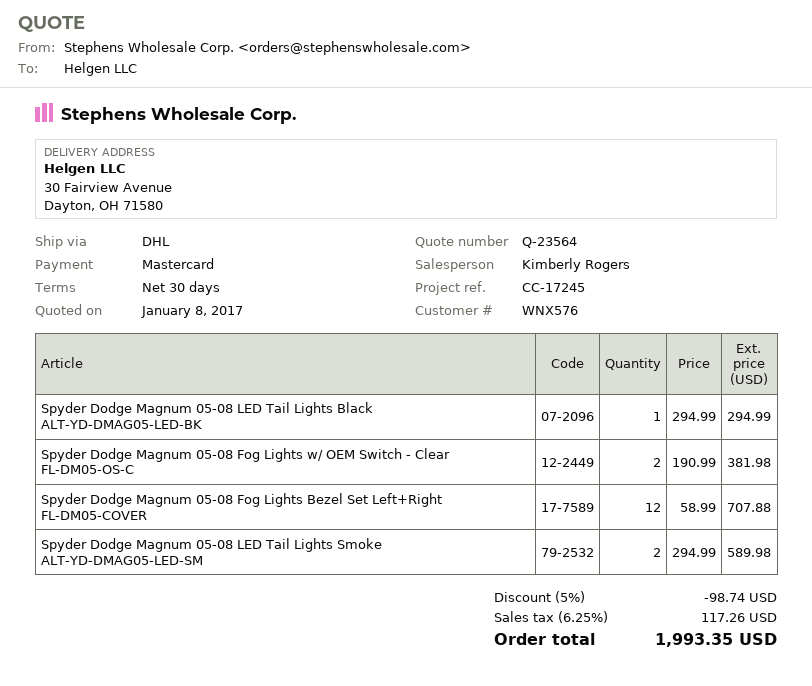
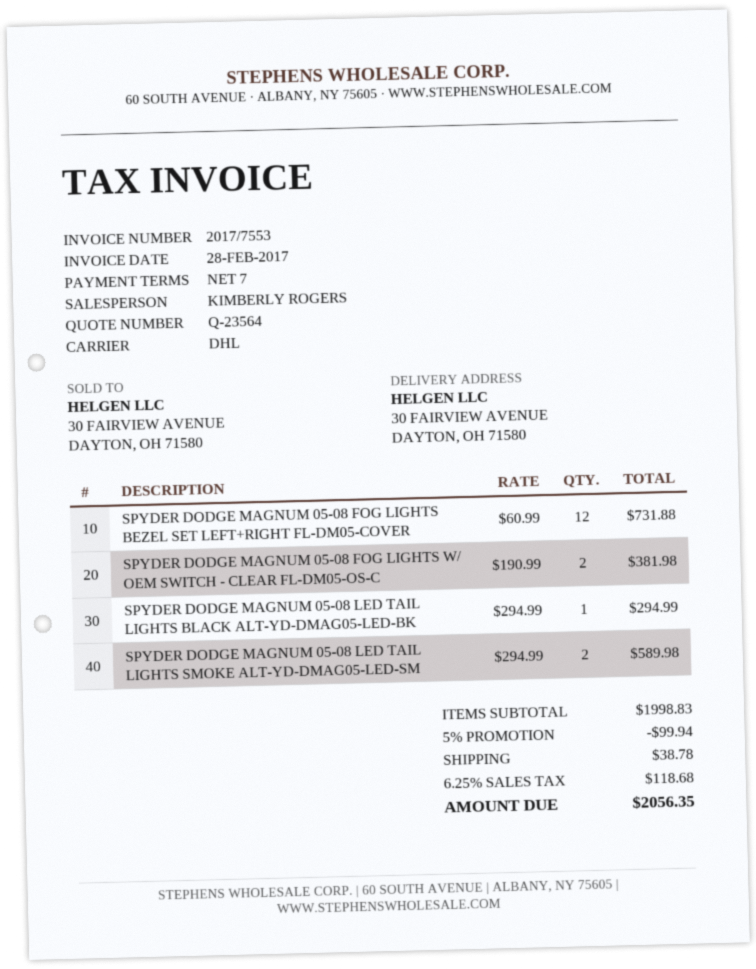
payment terms: 30 days -> 7 days
Spyder Dodge Magnum 05-08 Fog Lights Bezel Set Left+Right FL-DM05-COVER: 12 x 58.99 = 707.88 -> 12 x 60.99 = 731.88
discount: 5% = 98.74 -> 5% = 99.94
shipping: none -> 38.78
tax: 6.25% = 117.26 -> 6.25% = 118.68
total: 1993.35 -> 2056.35

